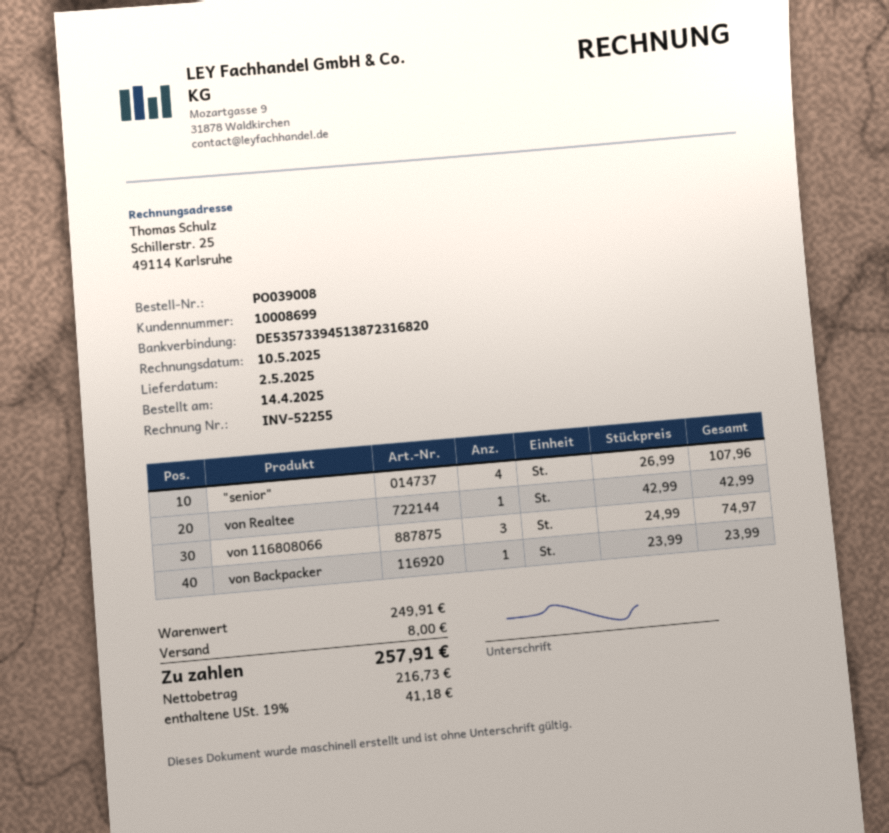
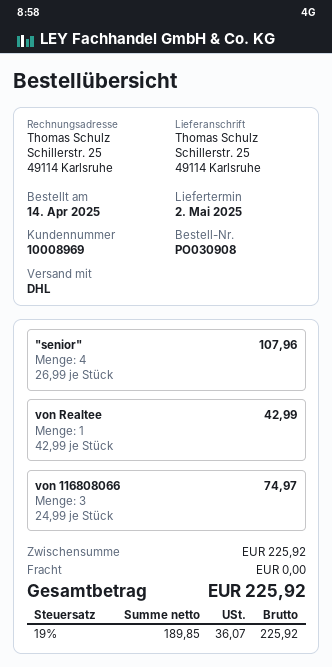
order number: PO039008 -> PO030908
customer number: 10008699 -> 10008969
von Backpacker: 1 x 23.99 = 23.99 -> none
subtotal: 249.91 -> 225.92
shipping: 8.00 -> 0.00
net: 216.73 -> 189.85
tax: 19% = 41.18 -> 19% = 36.07
total: 257.91 -> 225.92

